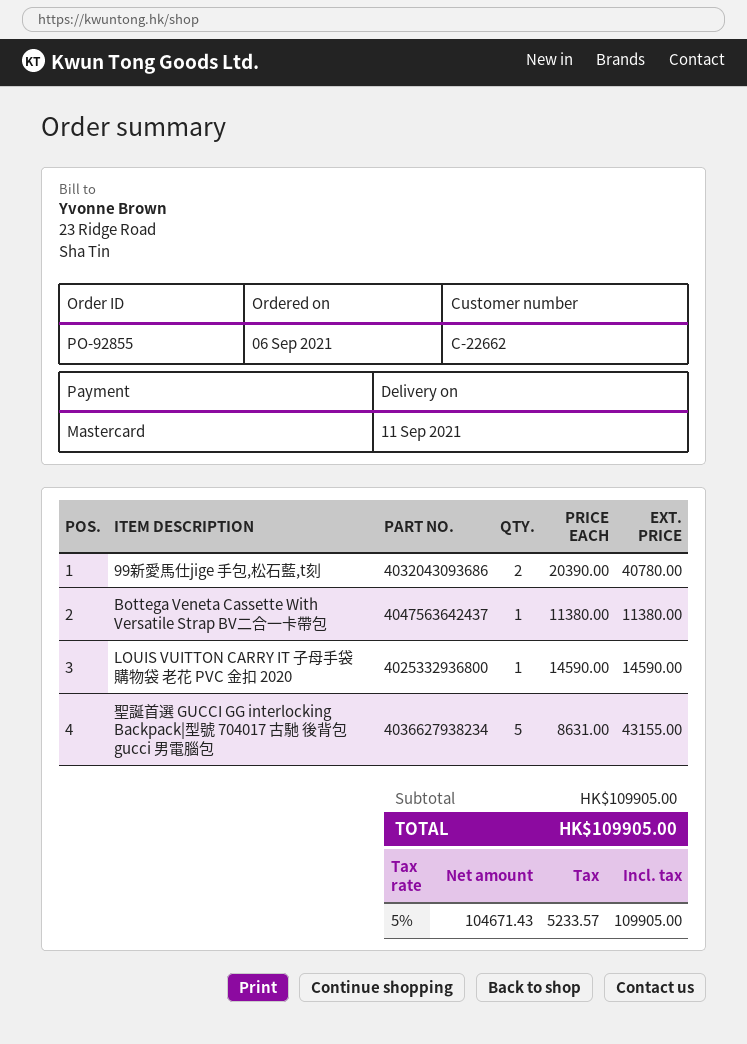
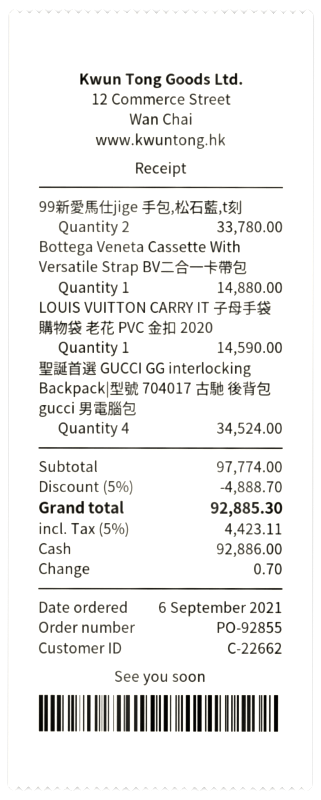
payment method: Mastercard -> cash
99新愛馬仕jige 手包,松石藍,t刻: 2 for 40780.00 -> 2 for 33780.00
Bottega Veneta Cassette With Versatile Strap BV二合一卡帶包: 1 for 11380.00 -> 1 for 14880.00
聖誕首選 GUCCI GG interlocking Backpack|型號 704017 古馳 後背包 gucci 男電腦包: 5 for 43155.00 -> 4 for 34524.00
subtotal: 109905.00 -> 97774.00
discount: none -> 5% = 4888.70
tax: 5% = 5233.57 -> 5% = 4423.11
total: 109905.00 -> 92885.30

